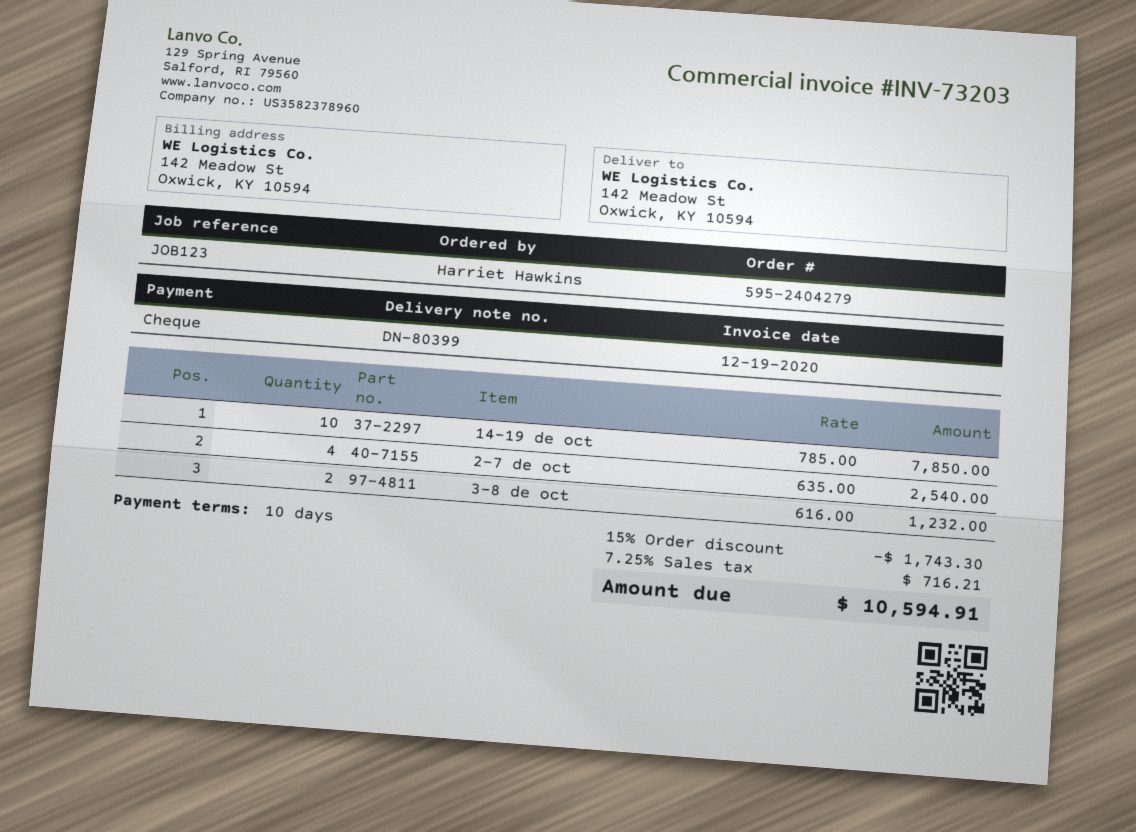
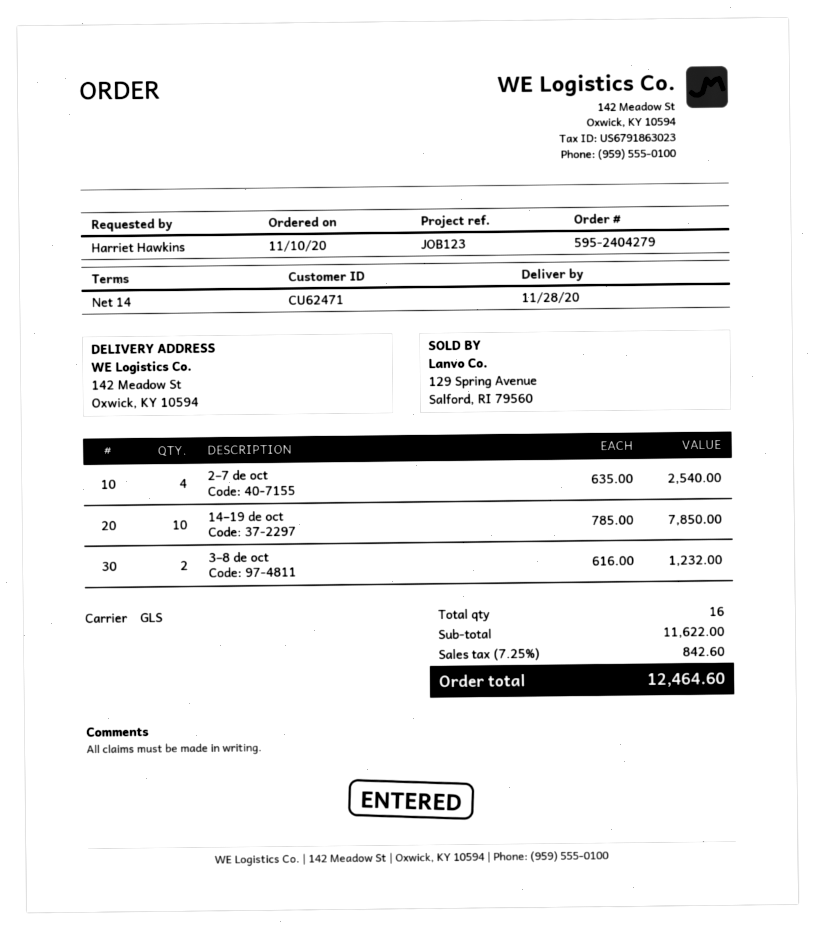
payment terms: 10 days -> 14 days
discount: 15% = 1743.30 -> none
tax: 7.25% = 716.21 -> 7.25% = 842.60
total: 10594.91 -> 12464.60

